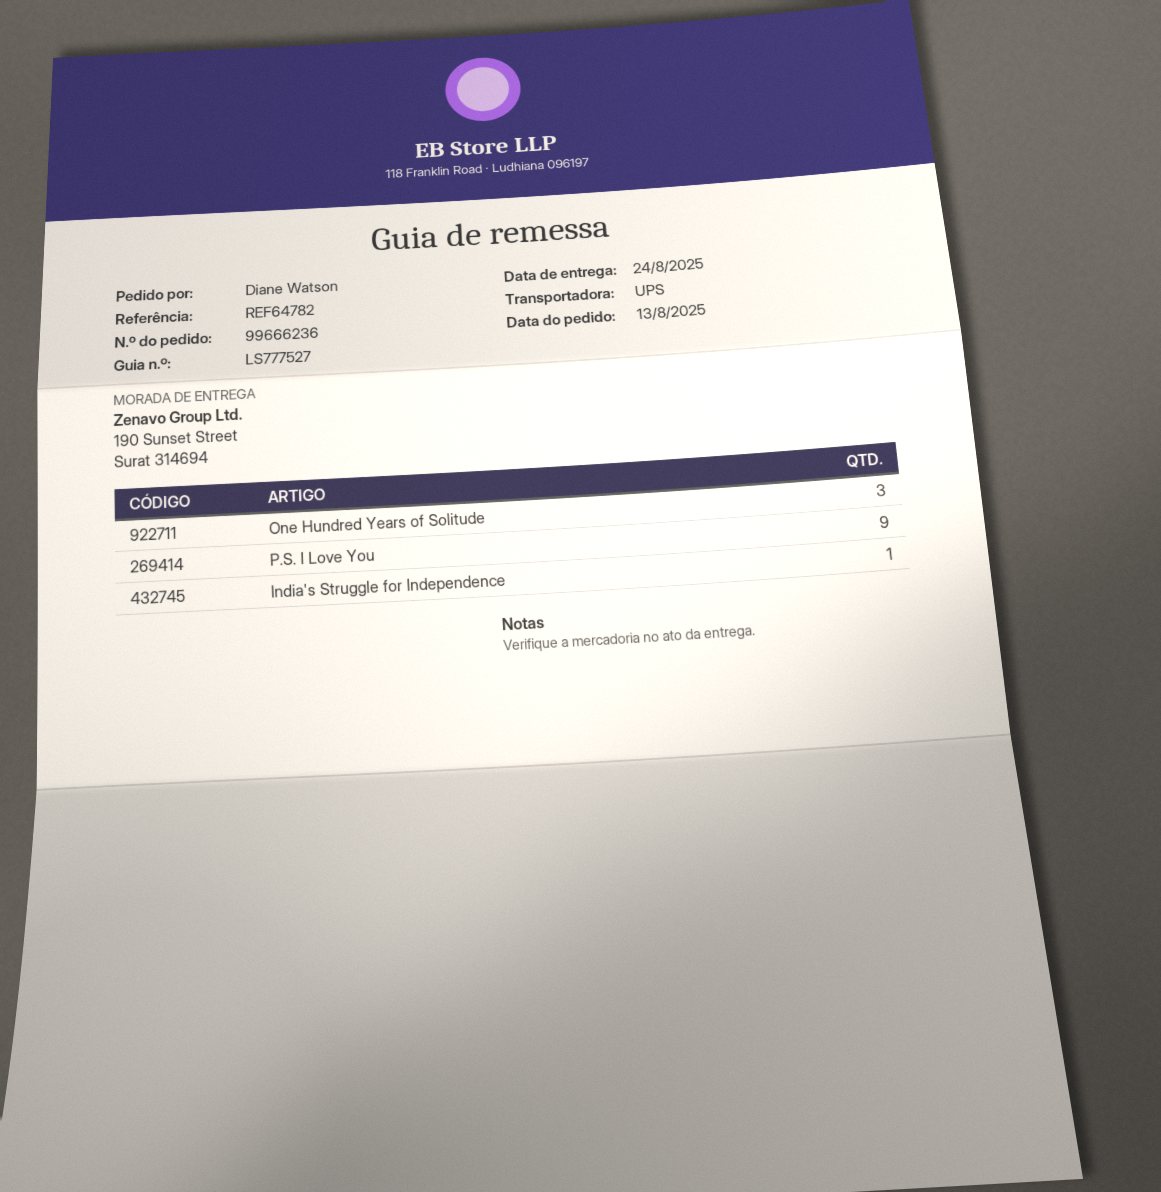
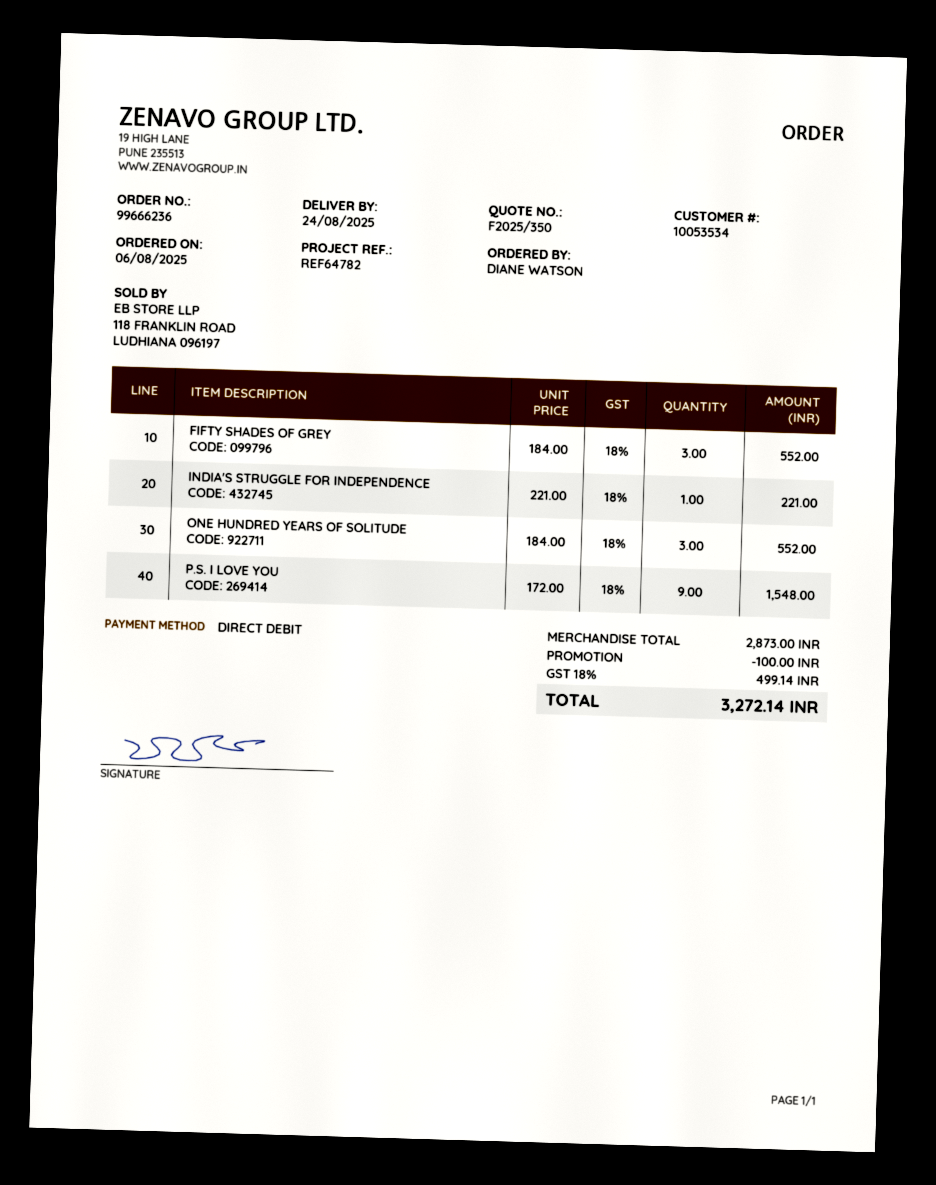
order date: 2025-08-13 -> 2025-08-06
FIFTY SHADES OF GREY: none -> 3

